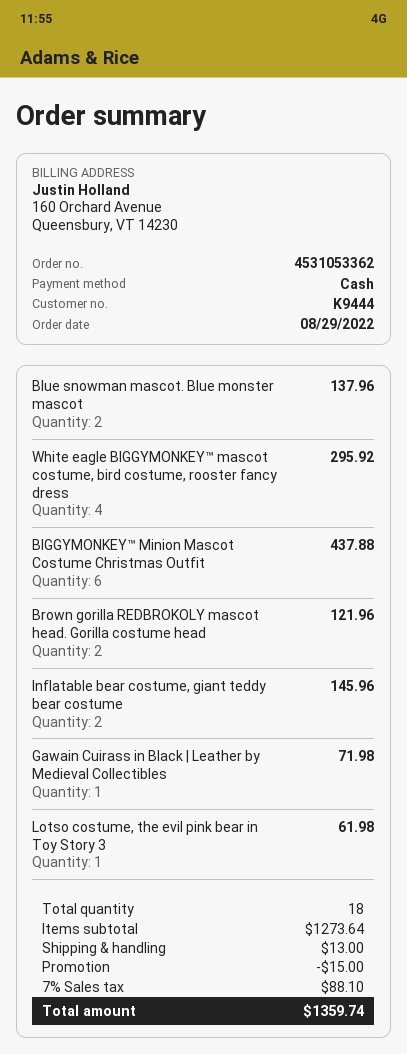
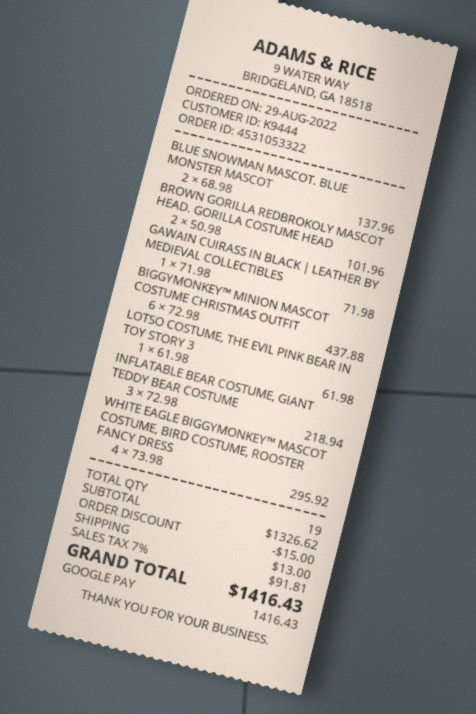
order number: 4531053362 -> 4531053322
payment method: cash -> Google Pay
Brown gorilla REDBROKOLY mascot head. Gorilla costume head: 2 for 121.96 -> 2 for 101.96
Inflatable bear costume, giant teddy bear costume: 2 for 145.96 -> 3 for 218.94
total quantity: 18 -> 19
subtotal: 1273.64 -> 1326.62
tax: 7% = 88.10 -> 7% = 91.81
total: 1359.74 -> 1416.43

